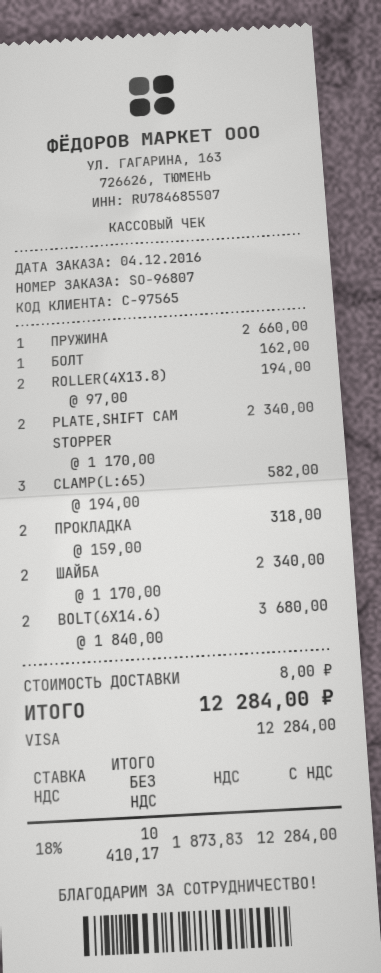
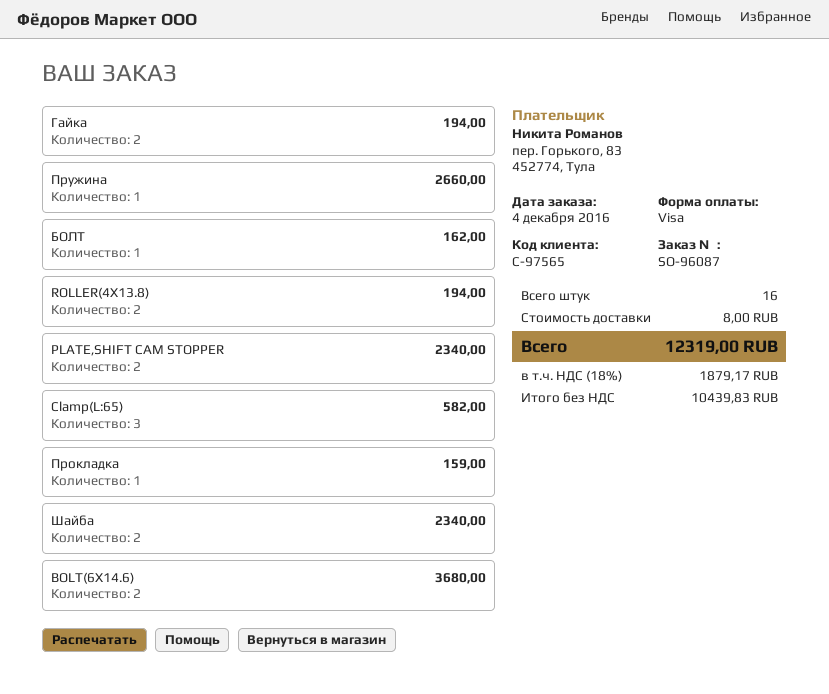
order number: SO-96807 -> SO-96087
ПРОКЛАДКА: 2 for 318.00 -> 1 for 159.00
Гайка: none -> 2 for 194.00
net: 10410.17 -> 10439.83
tax: 18% = 1873.83 -> 18% = 1879.17
total: 12284.00 -> 12319.00

